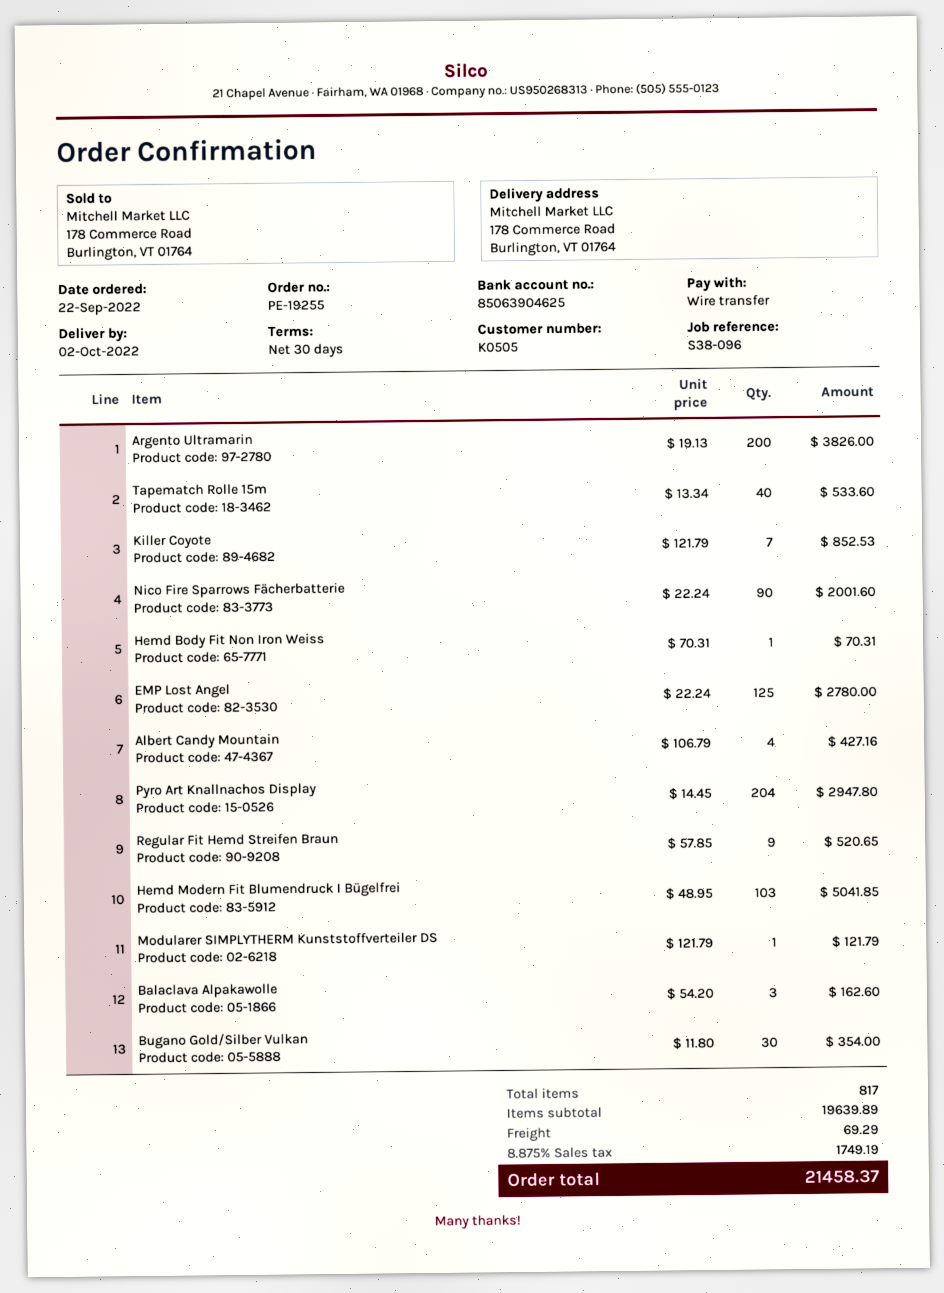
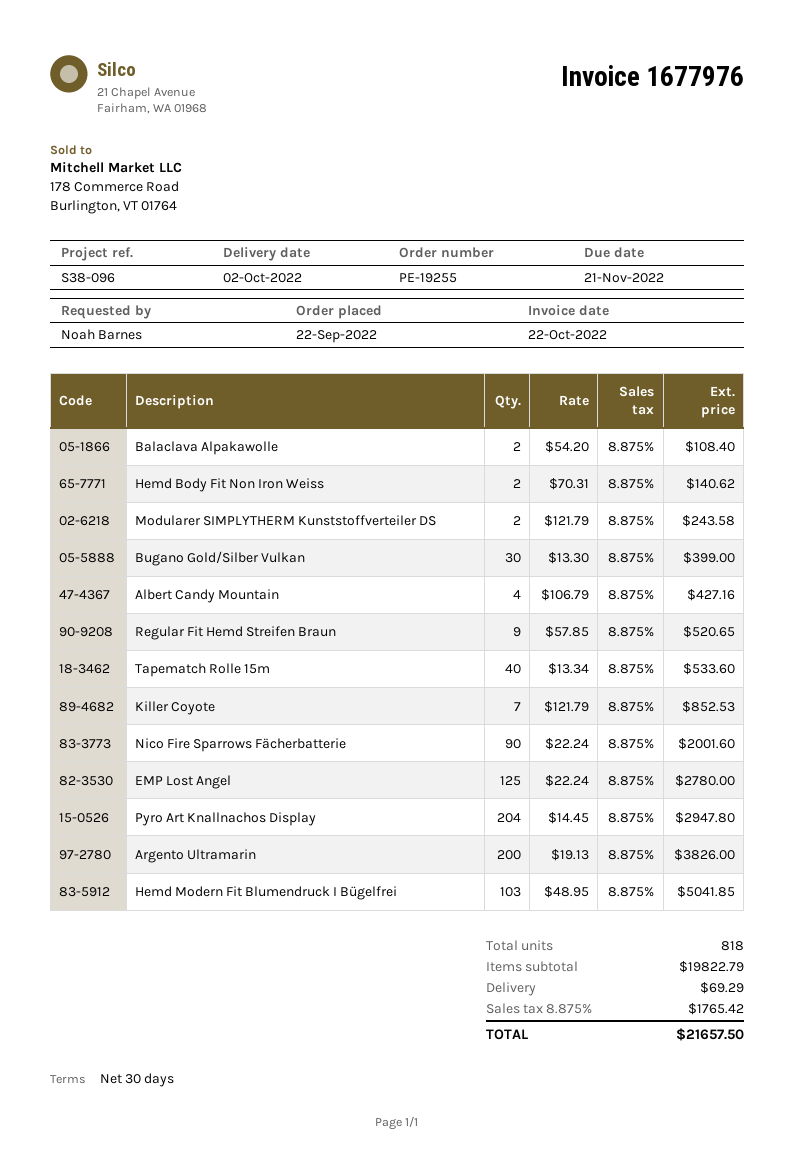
Hemd Body Fit Non Iron Weiss: 1 x 70.31 = 70.31 -> 2 x 70.31 = 140.62
Modularer SIMPLYTHERM Kunststoffverteiler DS: 1 x 121.79 = 121.79 -> 2 x 121.79 = 243.58
Balaclava Alpakawolle: 3 x 54.20 = 162.60 -> 2 x 54.20 = 108.40
Bugano Gold/Silber Vulkan: 30 x 11.80 = 354.00 -> 30 x 13.30 = 399.00
total quantity: 817 -> 818
subtotal: 19639.89 -> 19822.79
tax: 8.875% = 1749.19 -> 8.875% = 1765.42
total: 21458.37 -> 21657.50

